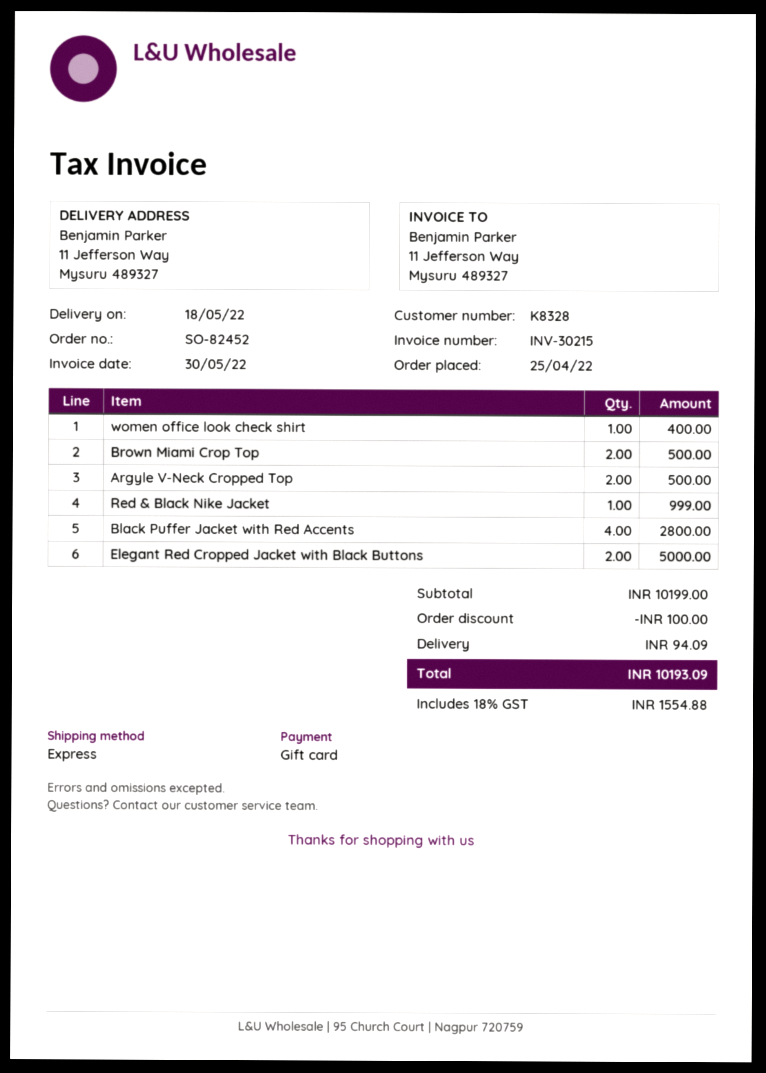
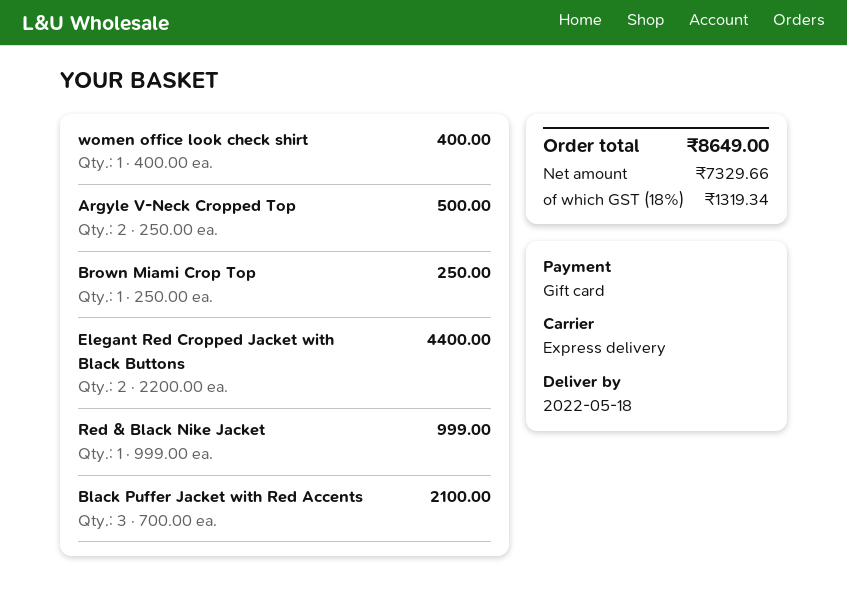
Brown Miami Crop Top: 2 for 500.00 -> 1 for 250.00
Black Puffer Jacket with Red Accents: 4 for 2800.00 -> 3 for 2100.00
Elegant Red Cropped Jacket with Black Buttons: 2 for 5000.00 -> 2 for 4400.00
discount: 100.00 -> none
shipping: 94.09 -> none
tax: 18% = 1554.88 -> 18% = 1319.34
total: 10193.09 -> 8649.00

